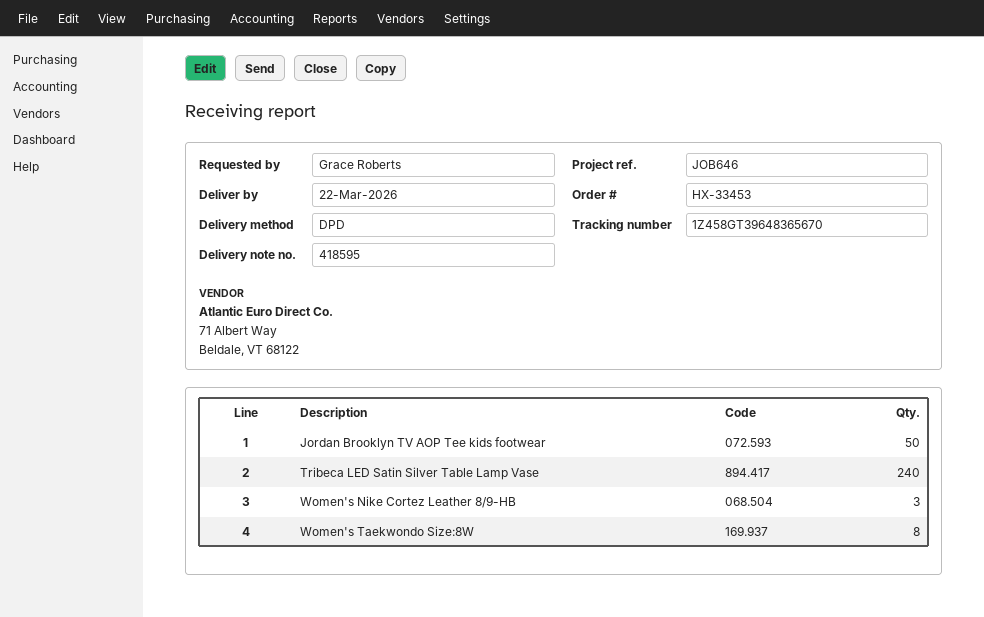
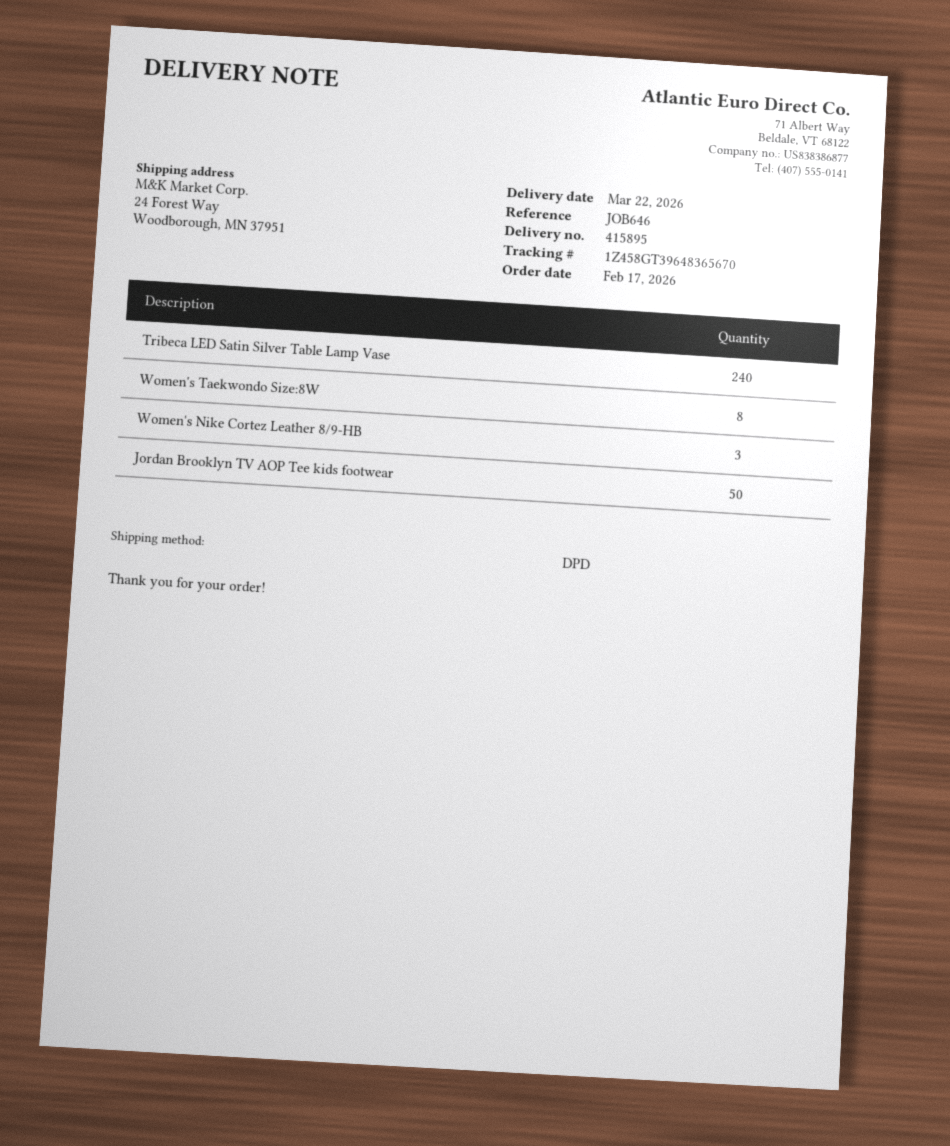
delivery note number: 418595 -> 415895

